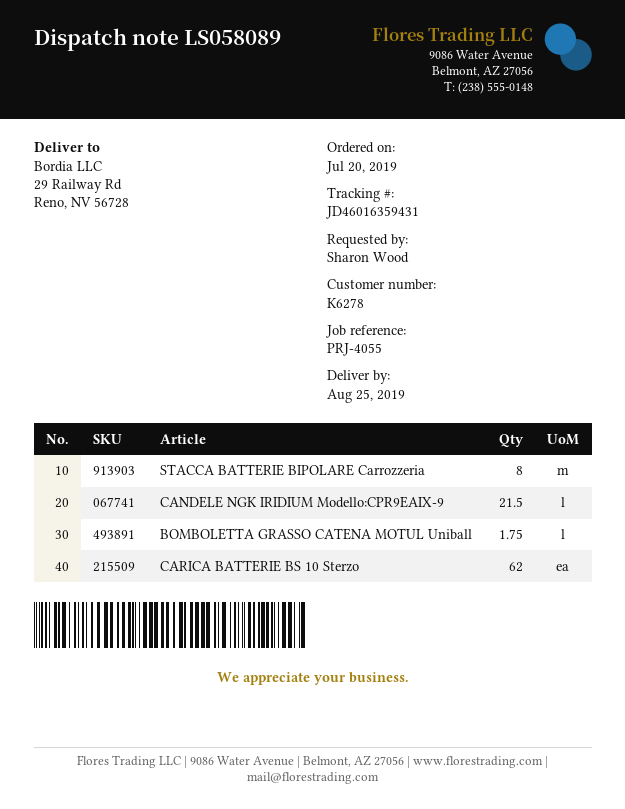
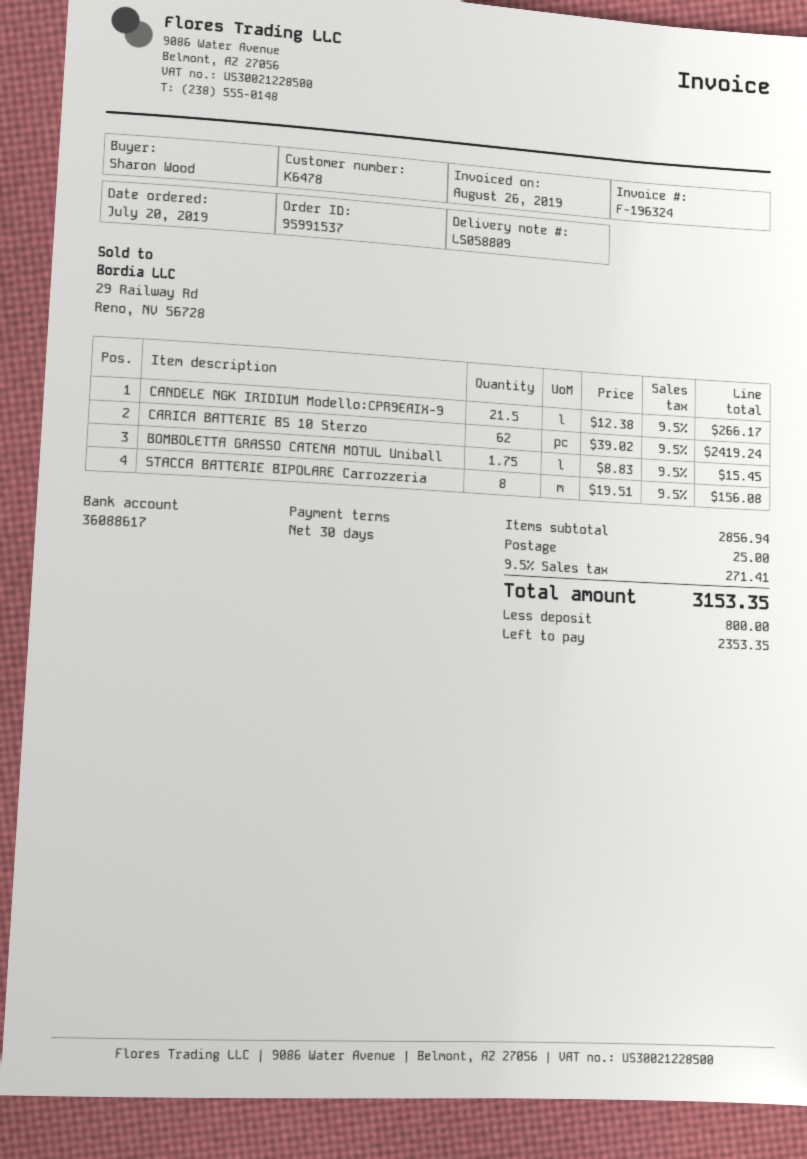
delivery note number: LS058089 -> LS058809
customer number: K6278 -> K6478

